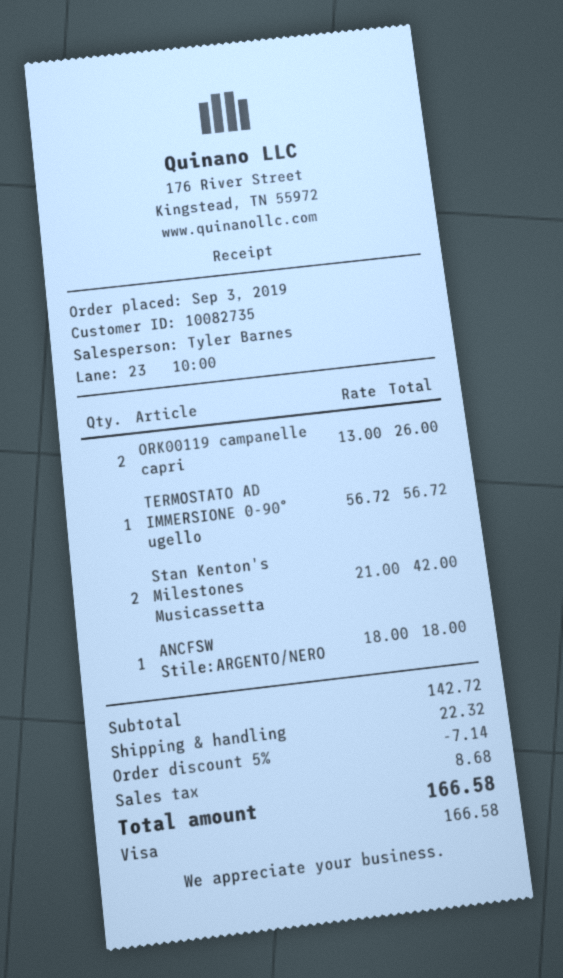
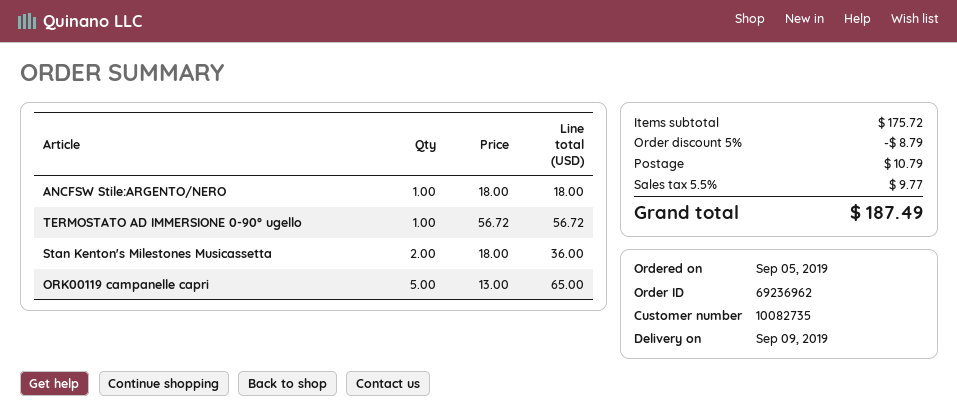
order date: 2019-09-03 -> 2019-09-05
ORK00119 campanelle capri: 2 x 13.00 = 26.00 -> 5 x 13.00 = 65.00
Stan Kenton's Milestones Musicassetta: 2 x 21.00 = 42.00 -> 2 x 18.00 = 36.00
subtotal: 142.72 -> 175.72
discount: 5% = 7.14 -> 5% = 8.79
shipping: 22.32 -> 10.79
tax: 8.68 -> 9.77
total: 166.58 -> 187.49

